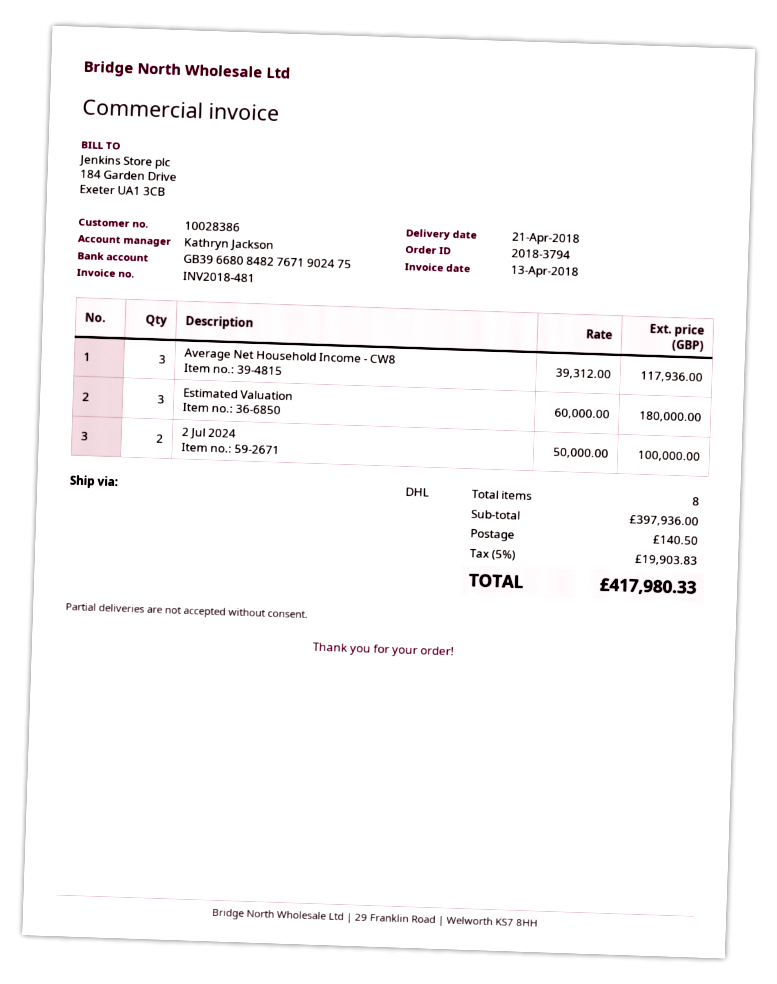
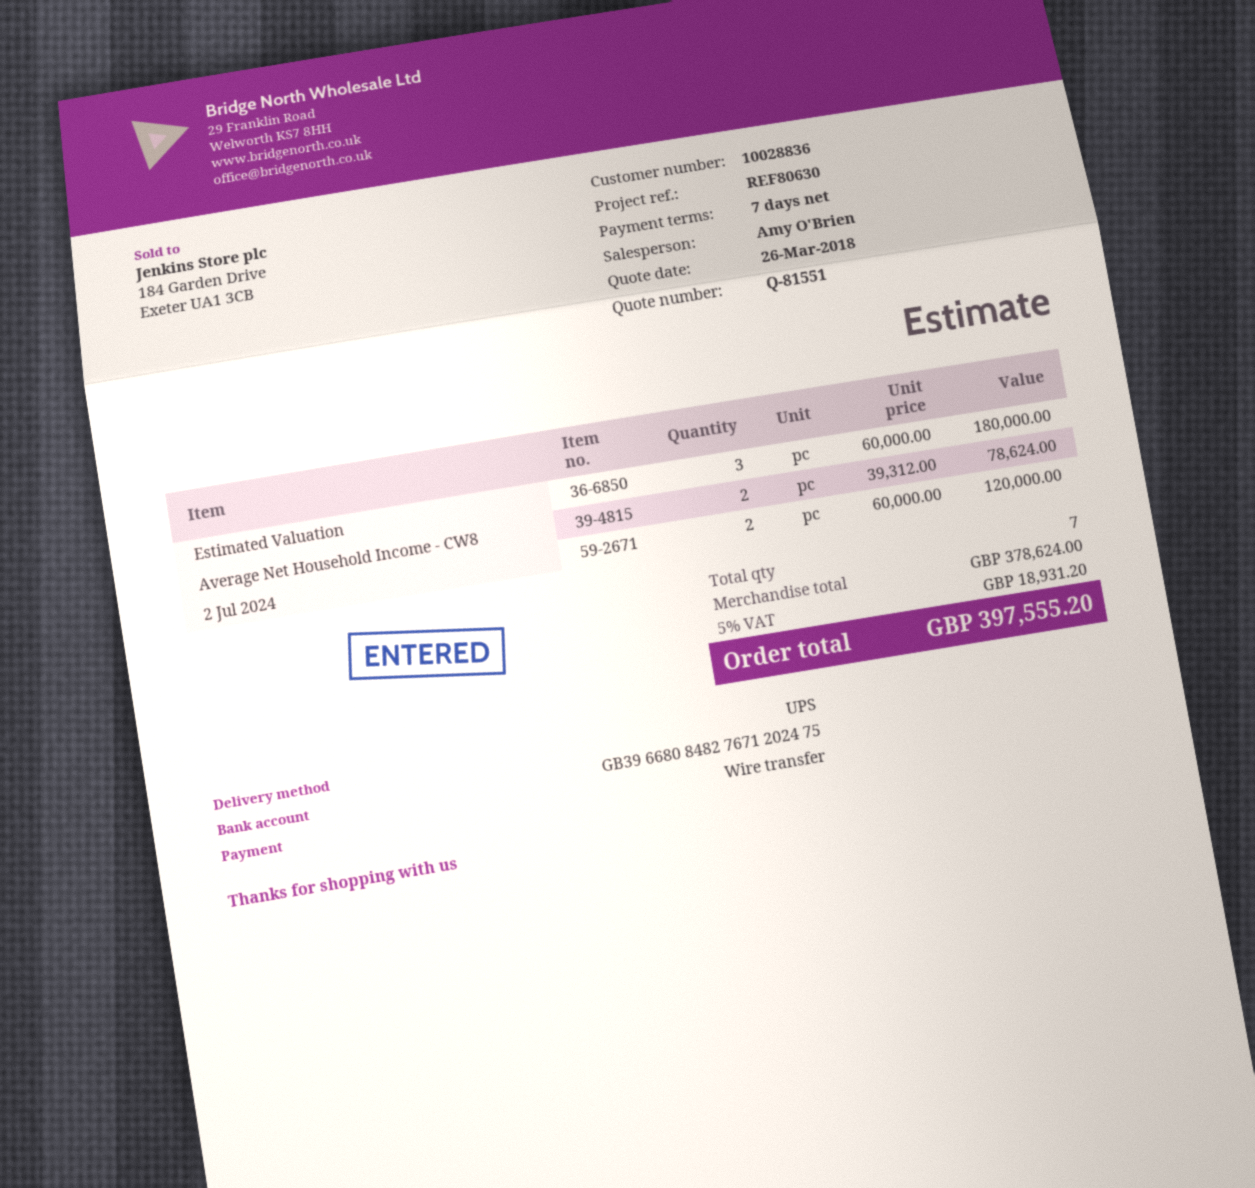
customer number: 10028386 -> 10028836
sales rep: Kathryn Jackson -> Amy O'Brien
bank account: GB39668084827671902475 -> GB39668084827671202475
shipping method: DHL -> UPS
Average Net Household Income - CW8: 3 x 39312.00 = 117936.00 -> 2 x 39312.00 = 78624.00
2 Jul 2024: 2 x 50000.00 = 100000.00 -> 2 x 60000.00 = 120000.00
total quantity: 8 -> 7
subtotal: 397936.00 -> 378624.00
shipping: 140.50 -> none
tax: 5% = 19903.83 -> 5% = 18931.20
total: 417980.33 -> 397555.20

